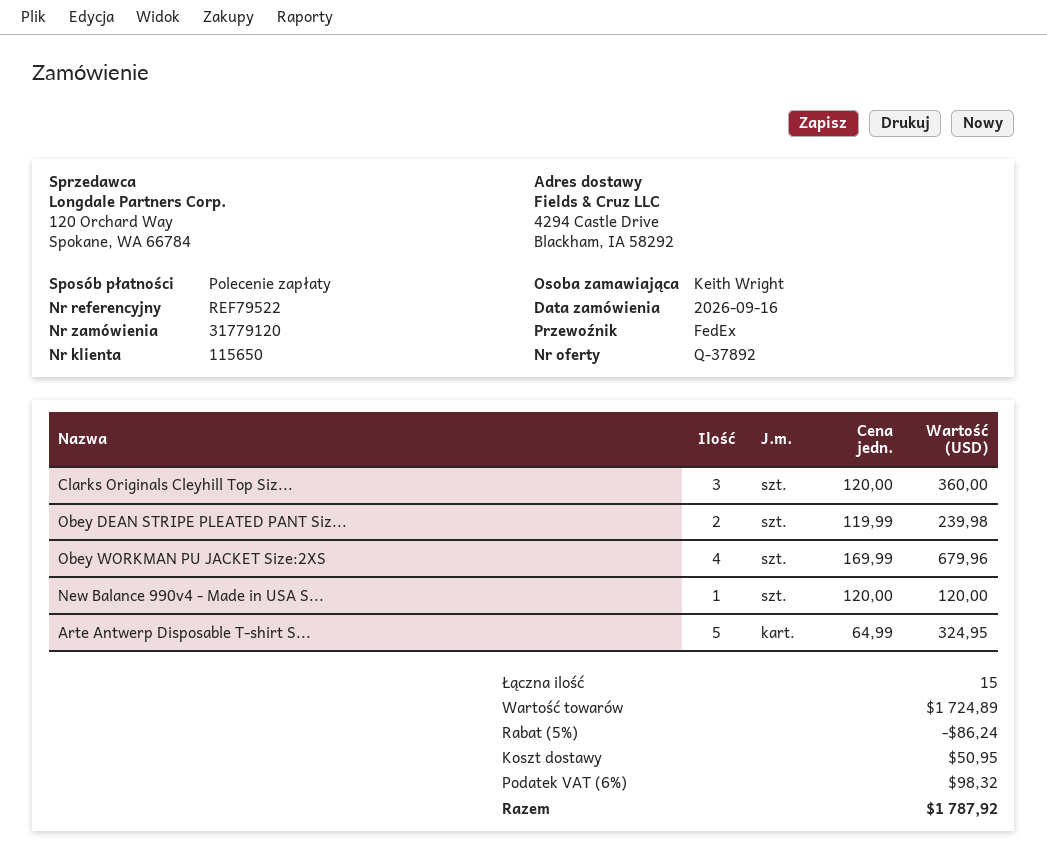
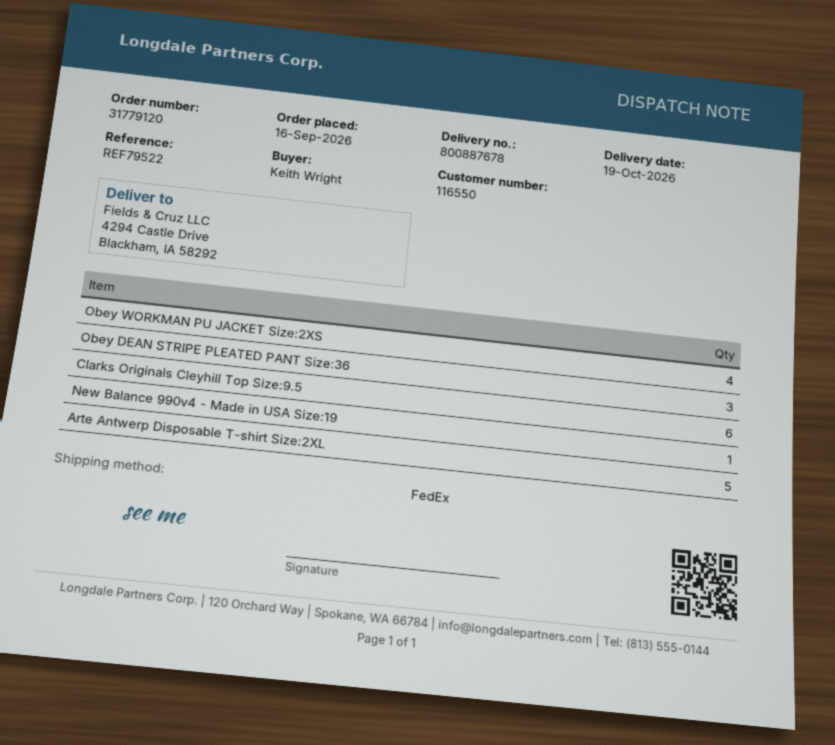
customer number: 115650 -> 116550
Clarks Originals Cleyhill Top Siz...: 3 -> 6
Obey DEAN STRIPE PLEATED PANT Siz...: 2 -> 3

